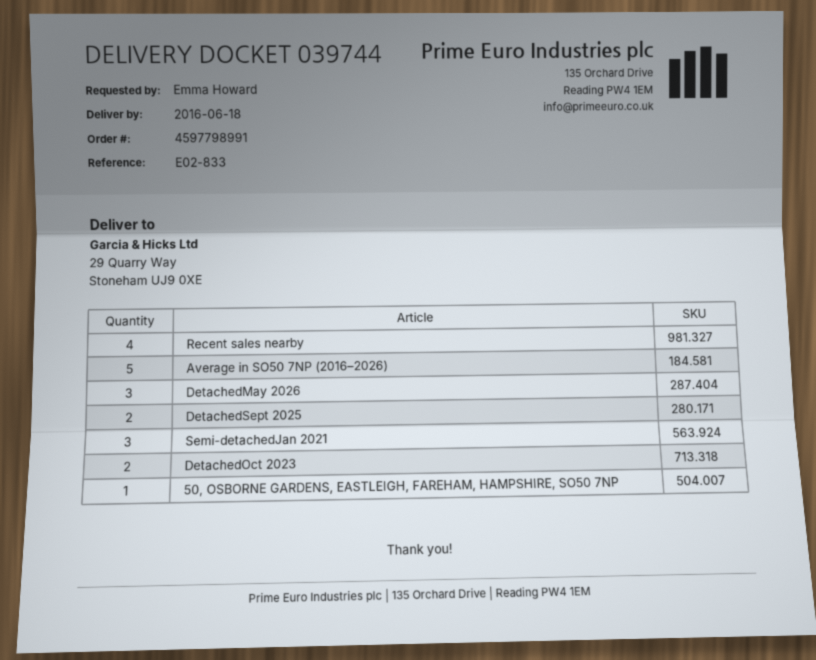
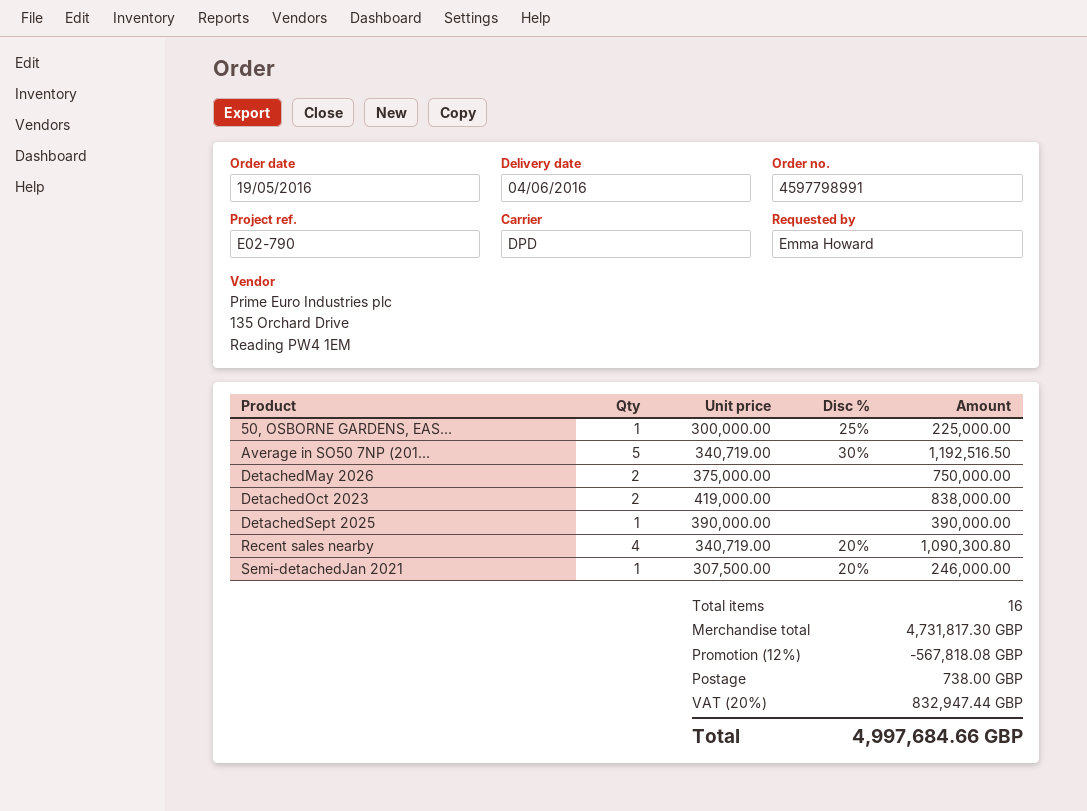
delivery date: 2016-06-18 -> 2016-06-04
reference: E02-833 -> E02-790
DetachedMay 2026: 3 -> 2
DetachedSept 2025: 2 -> 1
Semi-detachedJan 2021: 3 -> 1

